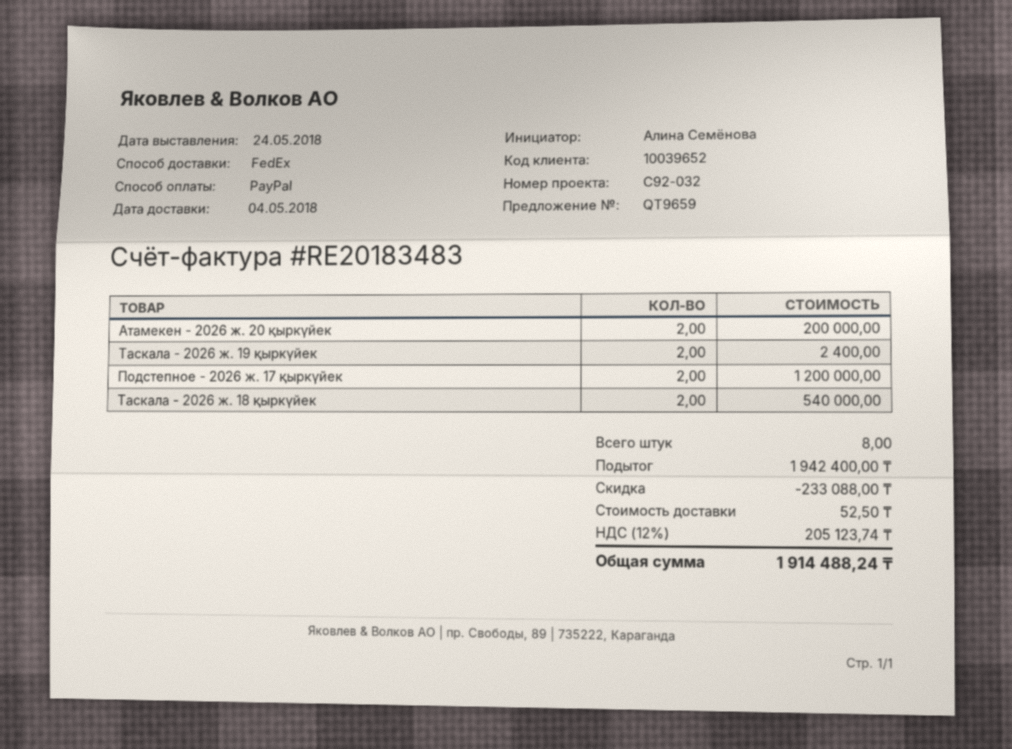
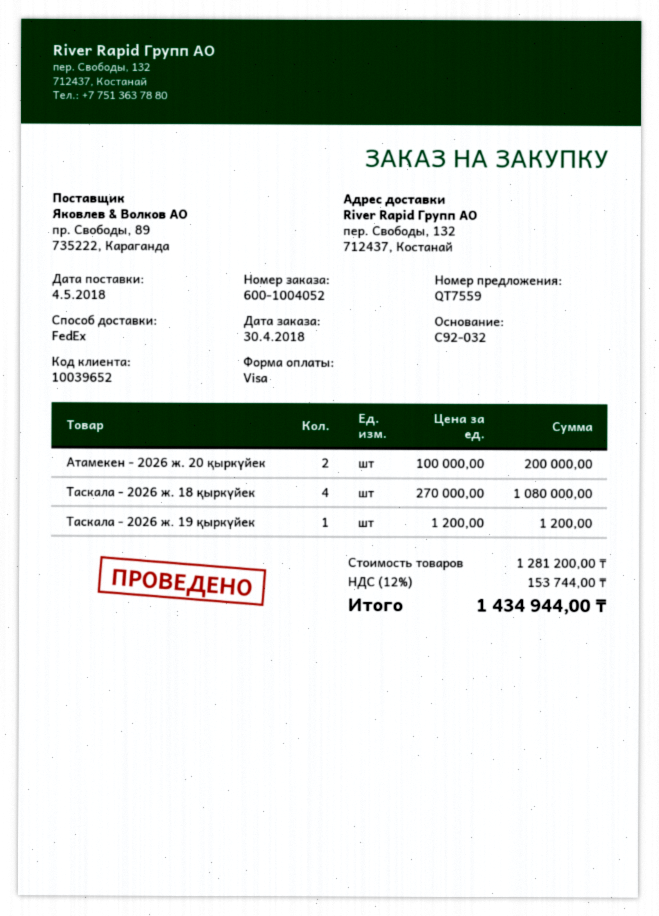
quote number: QT9659 -> QT7559
payment method: PayPal -> Visa
Таскала - 2026 ж. 19 қыркүйек: 2 for 2400.00 -> 1 for 1200.00
Подстепное - 2026 ж. 17 қыркүйек: 2 for 1200000.00 -> none
Таскала - 2026 ж. 18 қыркүйек: 2 for 540000.00 -> 4 for 1080000.00
subtotal: 1942400.00 -> 1281200.00
discount: 233088.00 -> none
shipping: 52.50 -> none
tax: 12% = 205123.74 -> 12% = 153744.00
total: 1914488.24 -> 1434944.00

